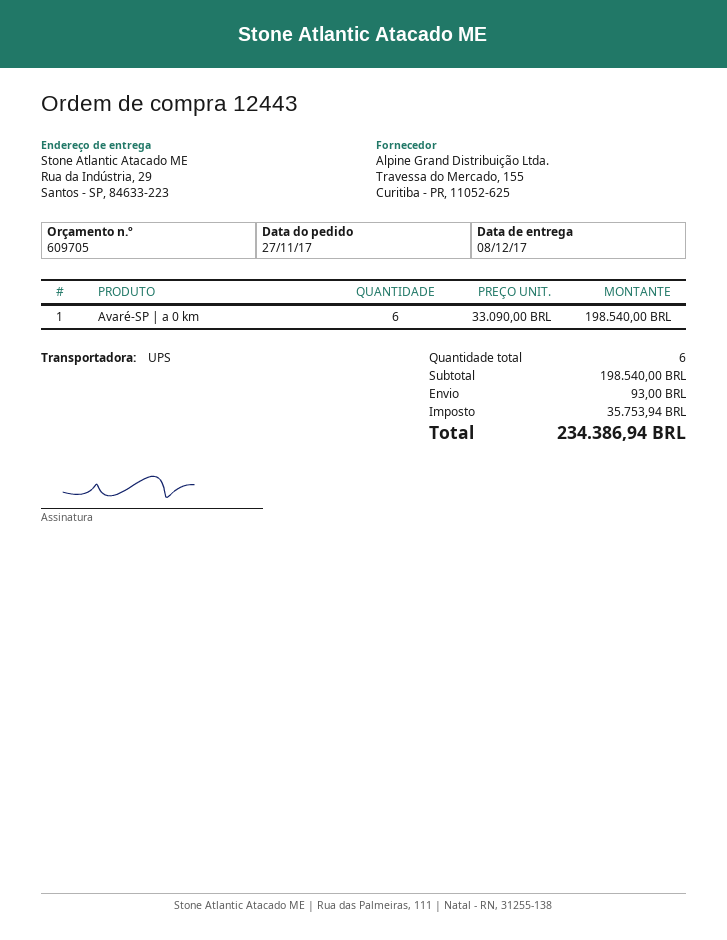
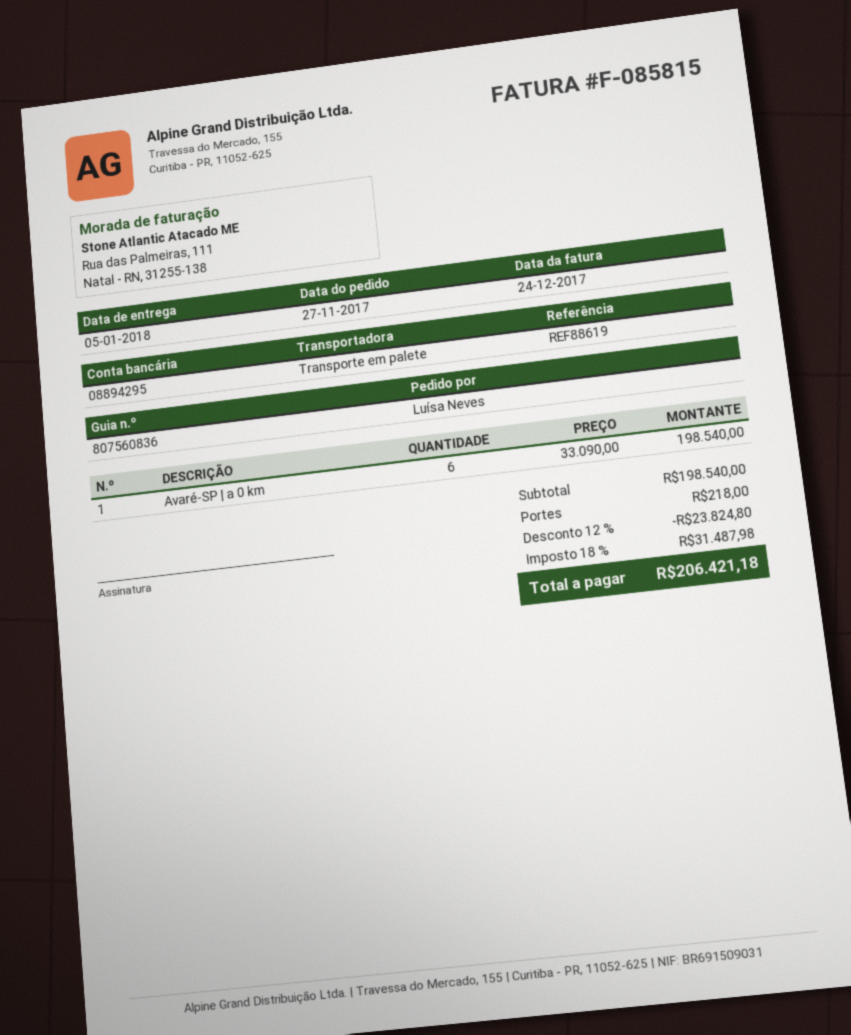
delivery date: 2017-12-08 -> 2018-01-05
shipping method: UPS -> pallet freight
discount: none -> 12% = 23824.80
shipping: 93.00 -> 218.00
tax: 35753.94 -> 31487.98
total: 234386.94 -> 206421.18

